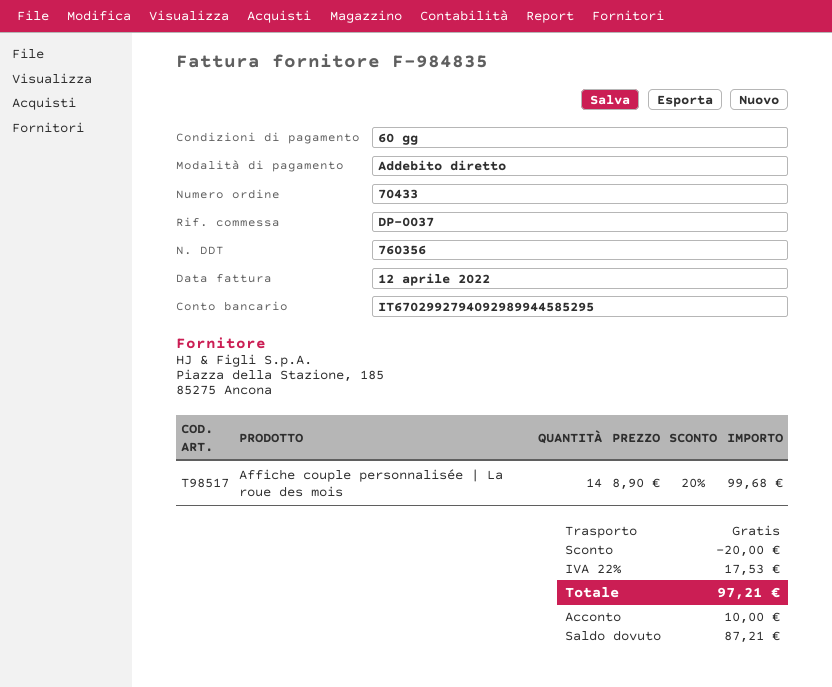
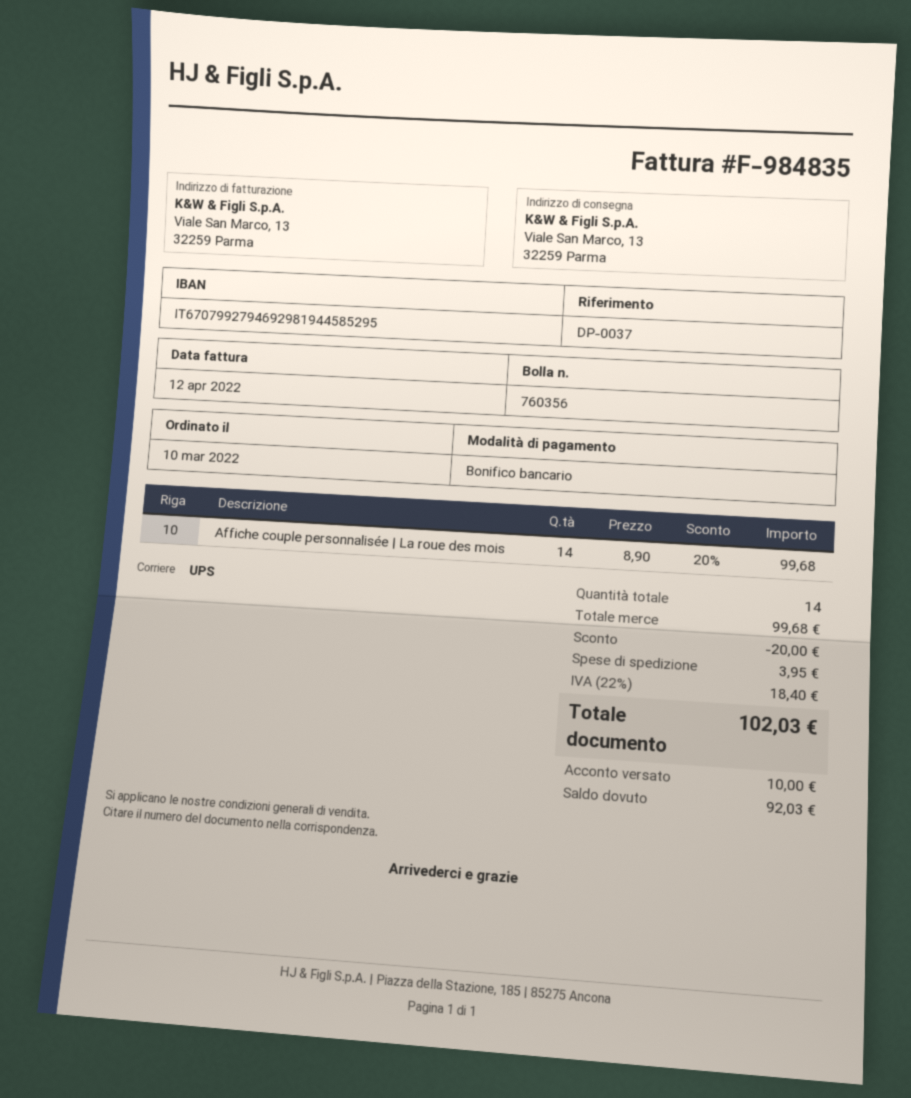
payment method: direct debit -> bank transfer
bank account: IT6702992794092989944585295 -> IT6707992794692981944585295
shipping: 0.00 -> 3.95
tax: 22% = 17.53 -> 22% = 18.40
total: 97.21 -> 102.03
balance: 87.21 -> 92.03

